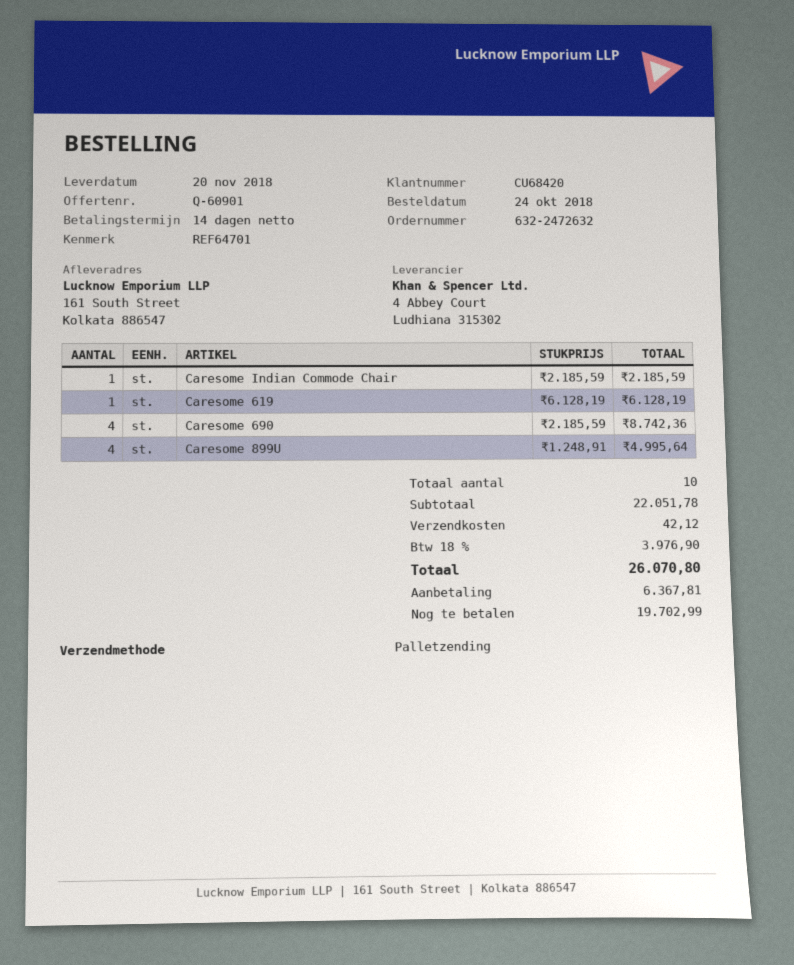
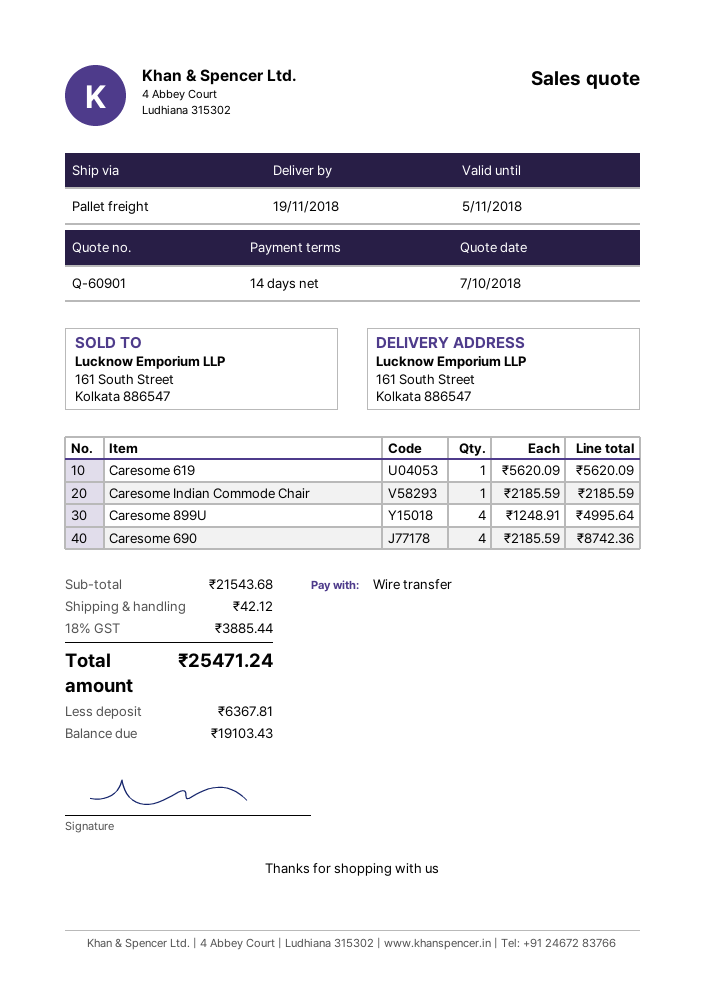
delivery date: 2018-11-20 -> 2018-11-19
Caresome 619: 1 x 6128.19 = 6128.19 -> 1 x 5620.09 = 5620.09
subtotal: 22051.78 -> 21543.68
tax: 18% = 3976.90 -> 18% = 3885.44
total: 26070.80 -> 25471.24
balance: 19702.99 -> 19103.43

